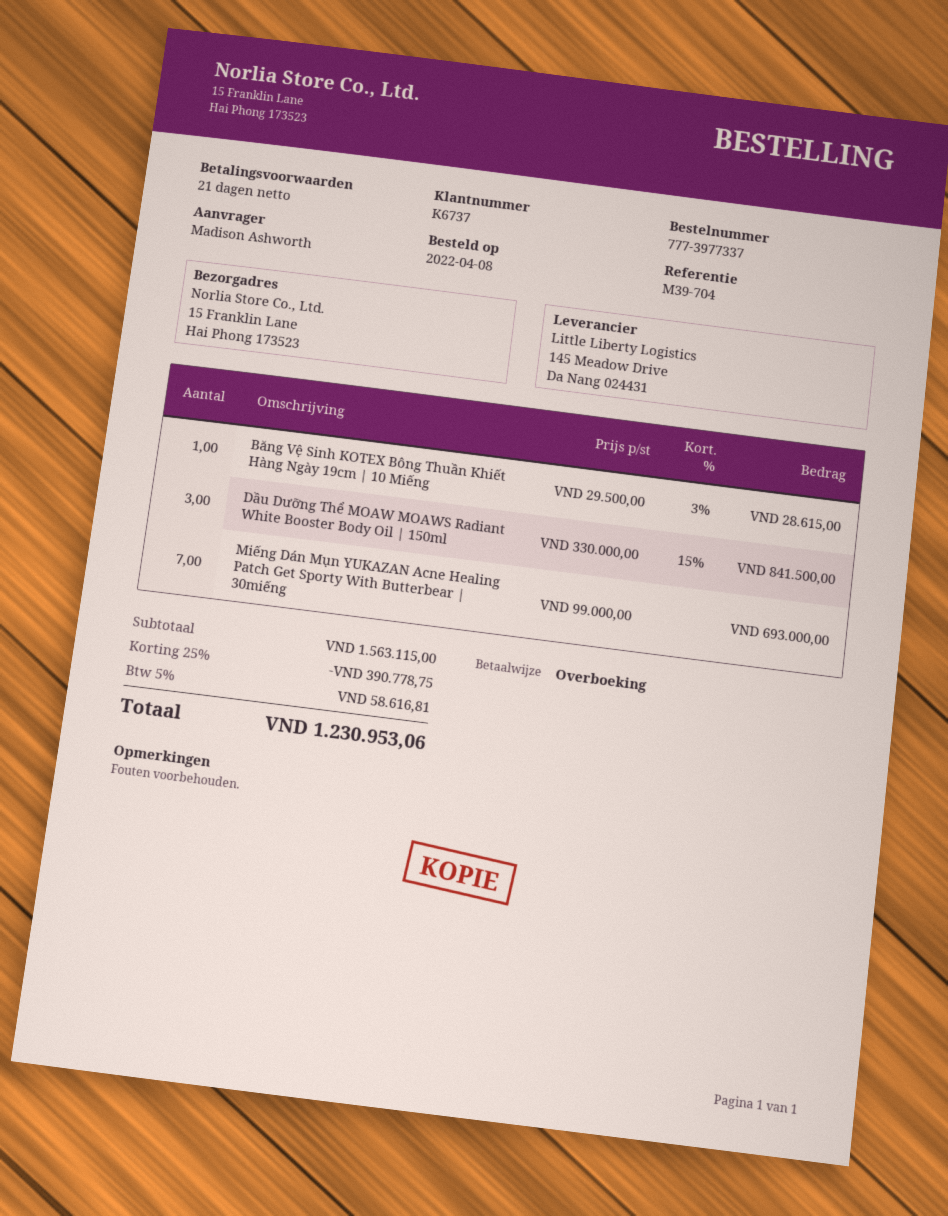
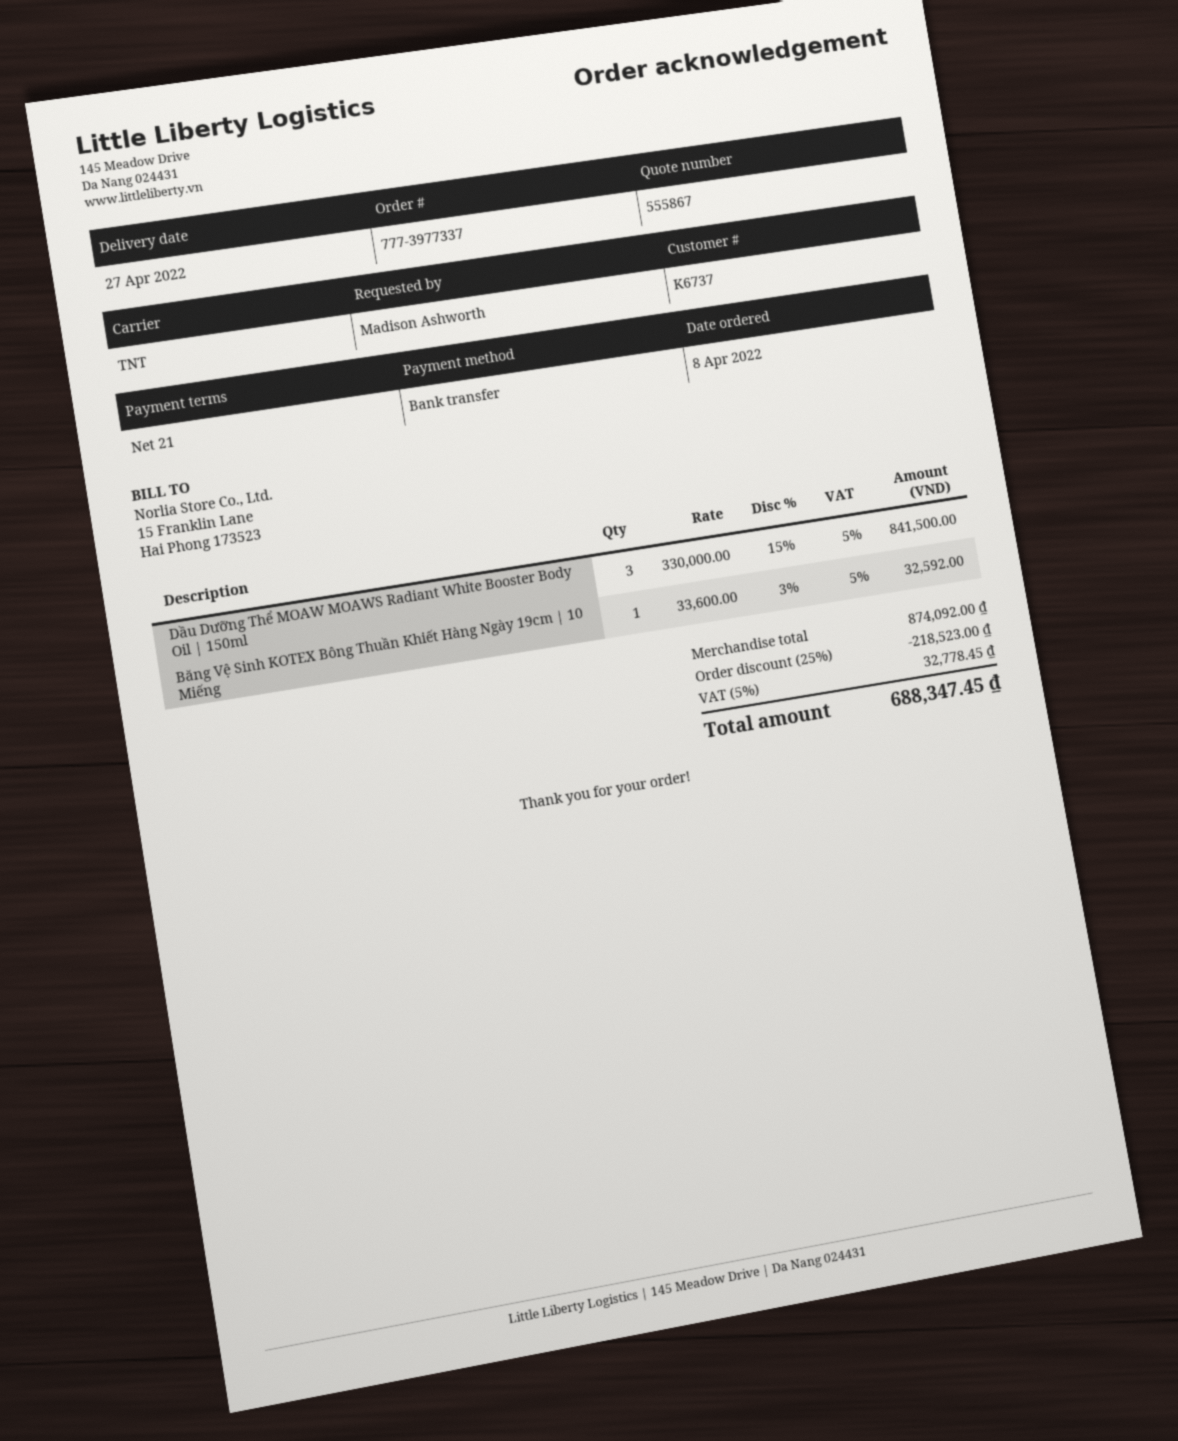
Băng Vệ Sinh KOTEX Bông Thuần Khiết Hàng Ngày 19cm | 10 Miếng: 1 x 29500.00 - 3% = 28615.00 -> 1 x 33600.00 - 3% = 32592.00
Miếng Dán Mụn YUKAZAN Acne Healing Patch Get Sporty With Butterbear | 30miếng: 7 x 99000.00 = 693000.00 -> none
subtotal: 1563115.00 -> 874092.00
discount: 25% = 390778.75 -> 25% = 218523.00
tax: 5% = 58616.81 -> 5% = 32778.45
total: 1230953.06 -> 688347.45

